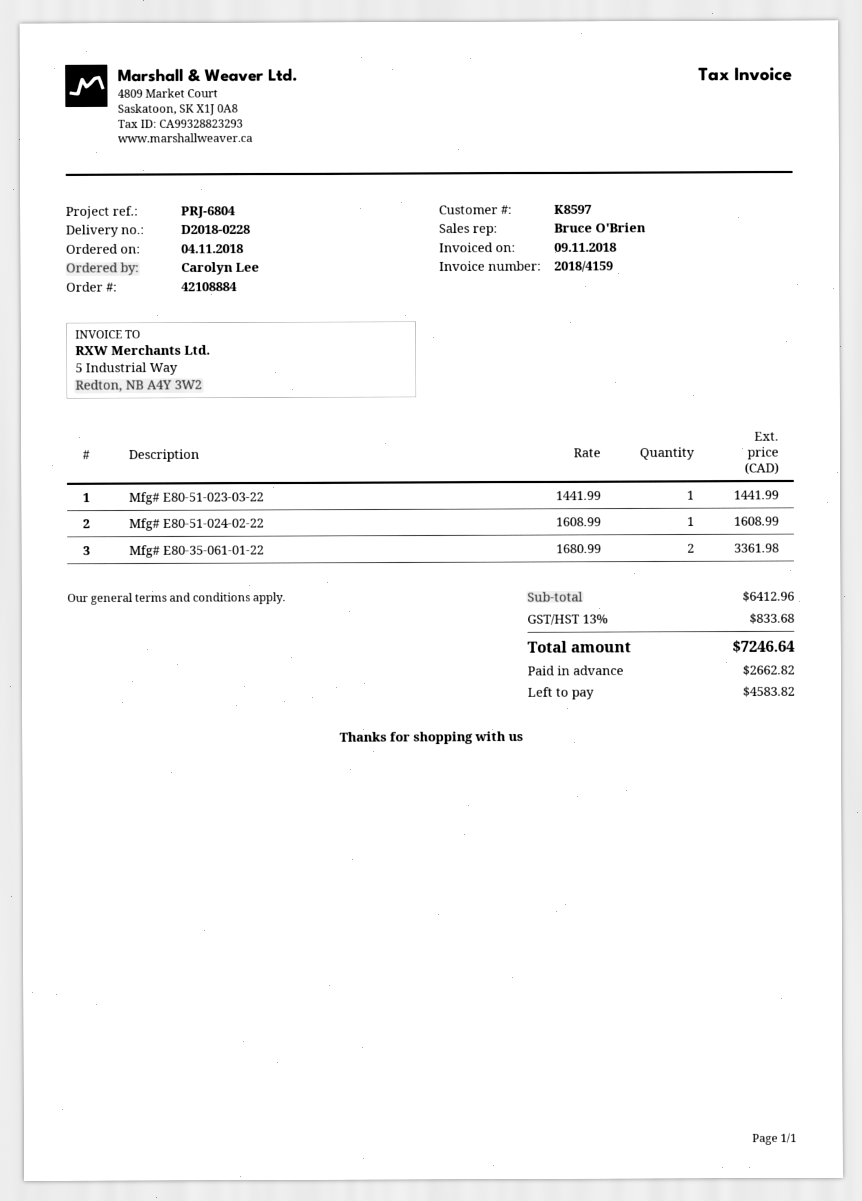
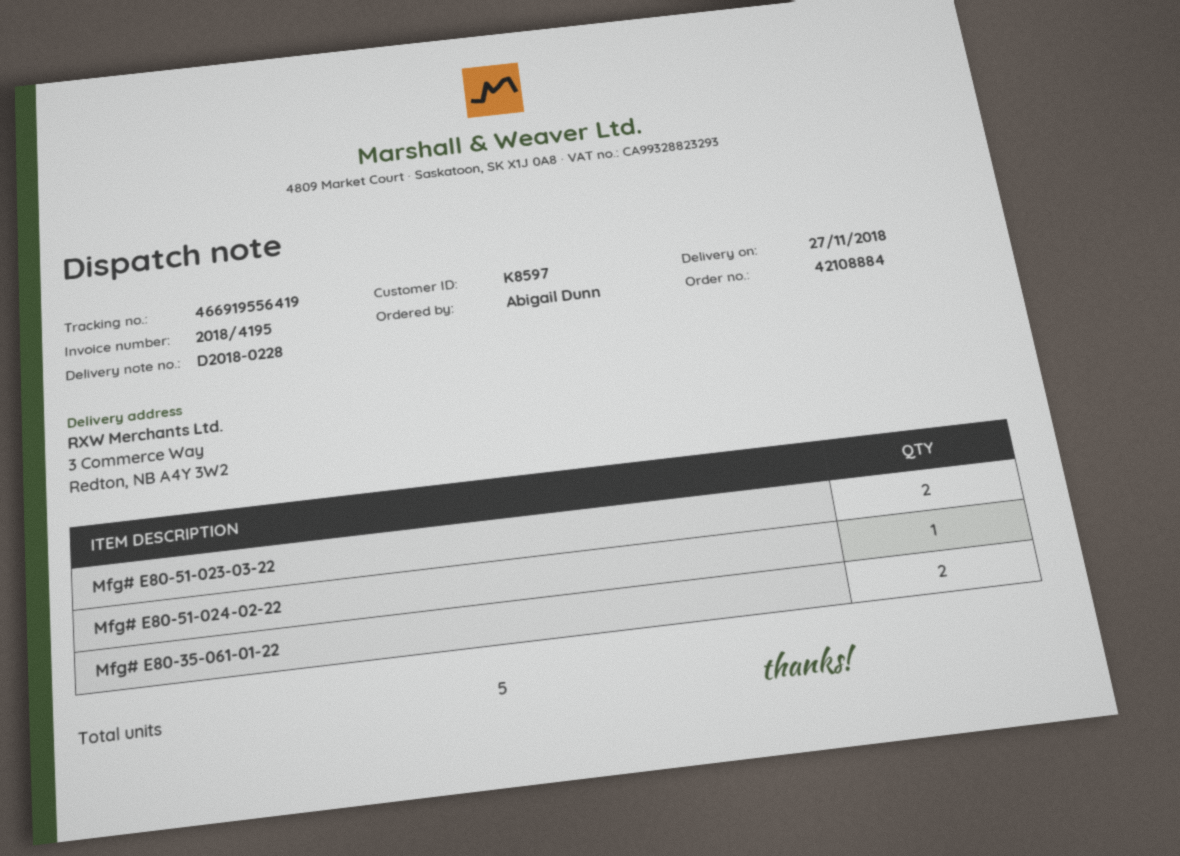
invoice number: 2018/4159 -> 2018/4195
ordered by: Carolyn Lee -> Abigail Dunn
Mfg# E80-51-023-03-22: 1 -> 2

